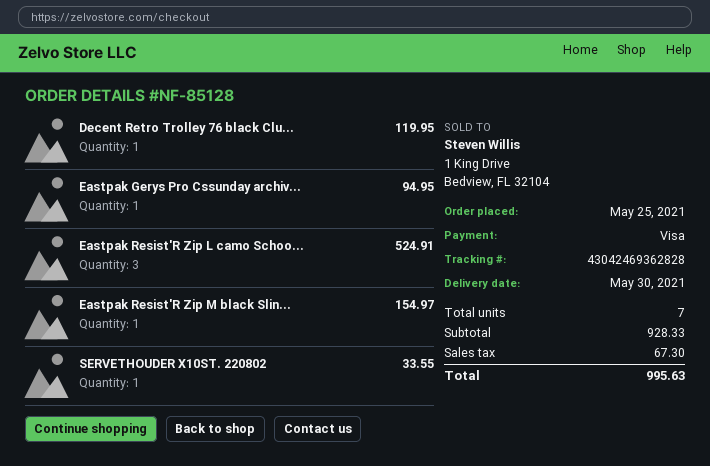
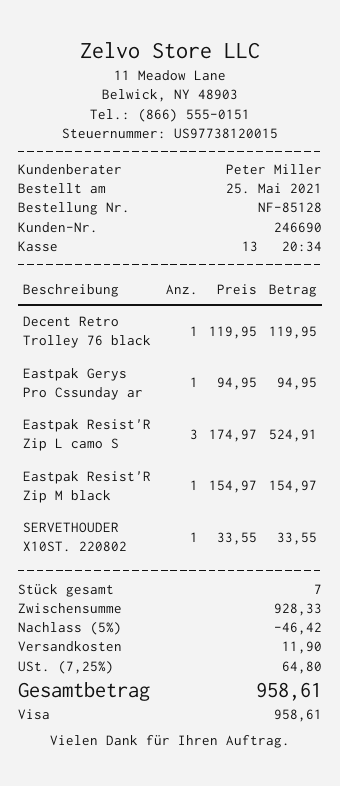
discount: none -> 5% = 46.42
shipping: none -> 11.90
tax: 67.30 -> 64.80
total: 995.63 -> 958.61

